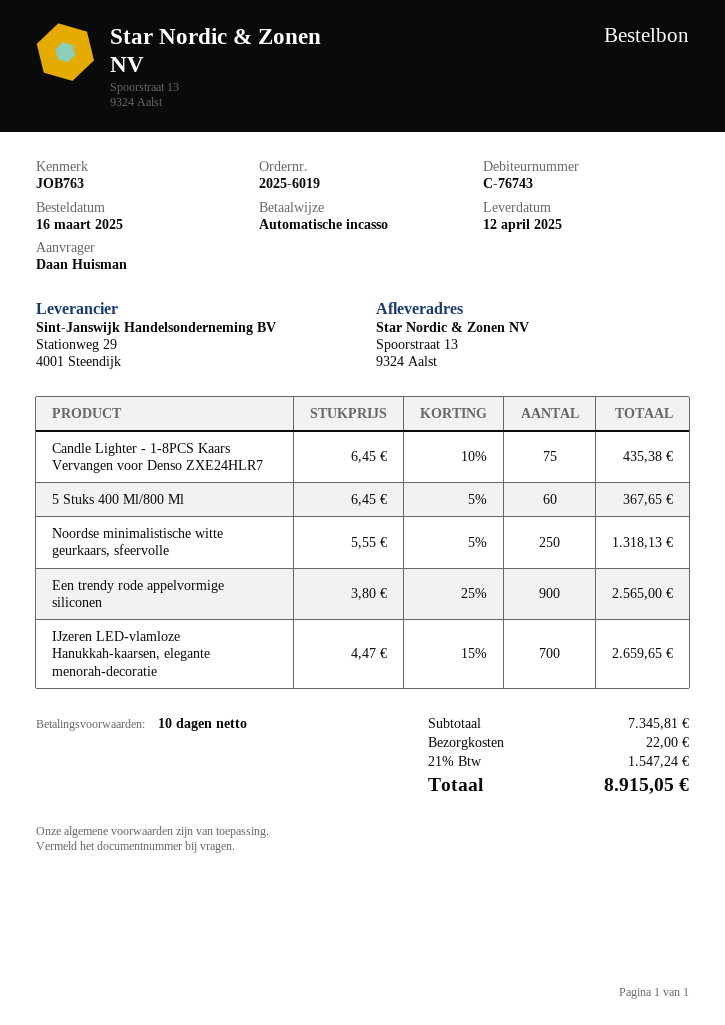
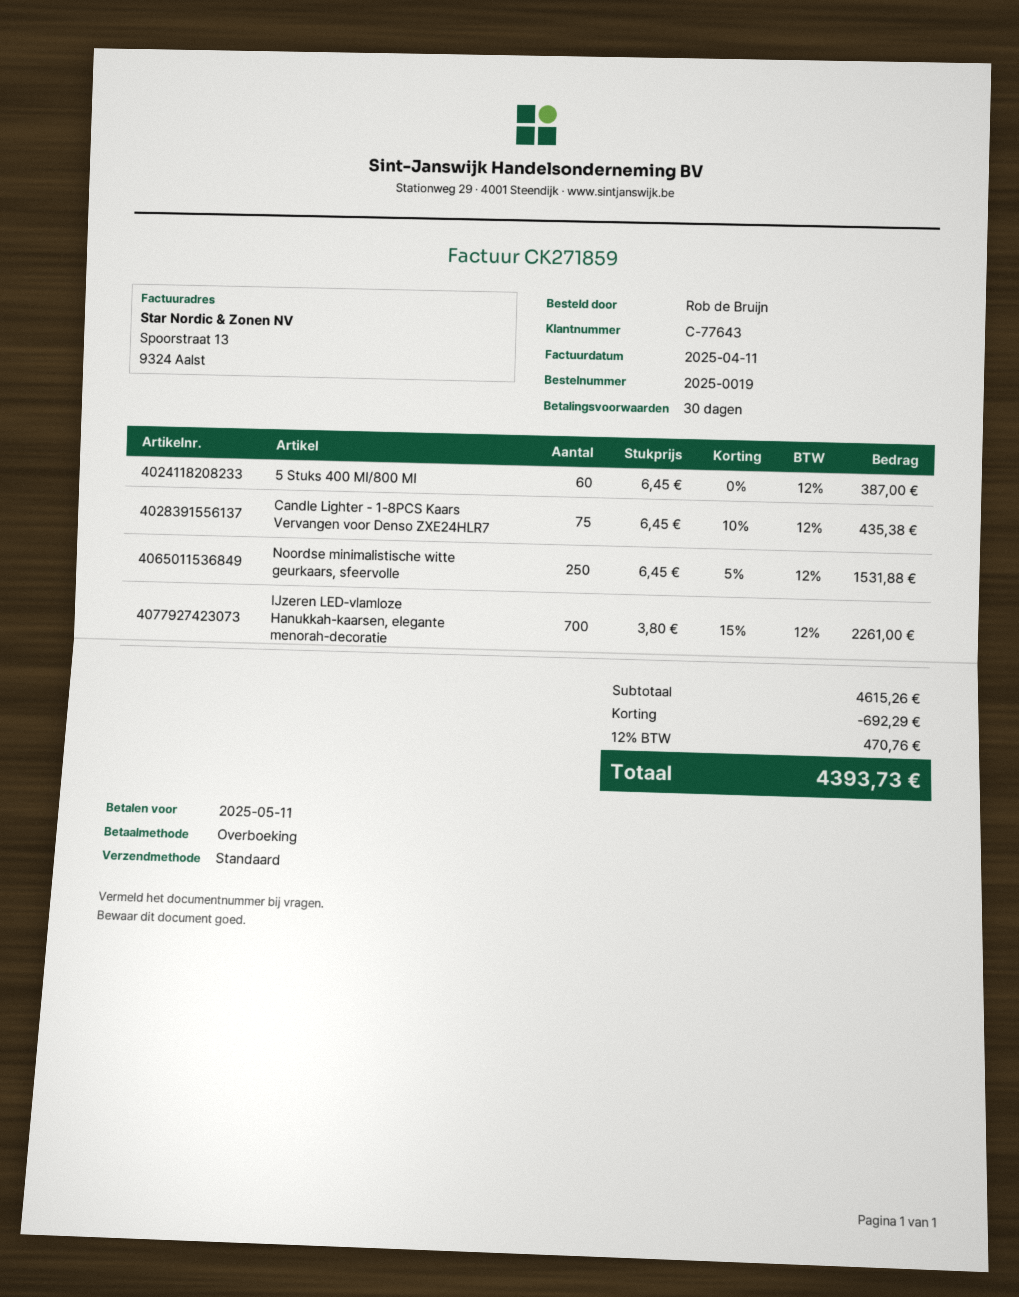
order number: 2025-6019 -> 2025-0019
payment terms: 10 days -> 30 days
customer number: C-76743 -> C-77643
ordered by: Daan Huisman -> Rob de Bruijn
payment method: direct debit -> bank transfer
5 Stuks 400 Ml/800 Ml: 60 x 6.45 - 5% = 367.65 -> 60 x 6.45 = 387.00
Noordse minimalistische witte geurkaars, sfeervolle: 250 x 5.55 - 5% = 1318.13 -> 250 x 6.45 - 5% = 1531.88
Een trendy rode appelvormige siliconen: 900 x 3.80 - 25% = 2565.00 -> none
IJzeren LED-vlamloze Hanukkah-kaarsen, elegante menorah-decoratie: 700 x 4.47 - 15% = 2659.65 -> 700 x 3.80 - 15% = 2261.00
subtotal: 7345.81 -> 4615.26
discount: none -> 692.29
shipping: 22.00 -> none
tax: 21% = 1547.24 -> 12% = 470.76
total: 8915.05 -> 4393.73

